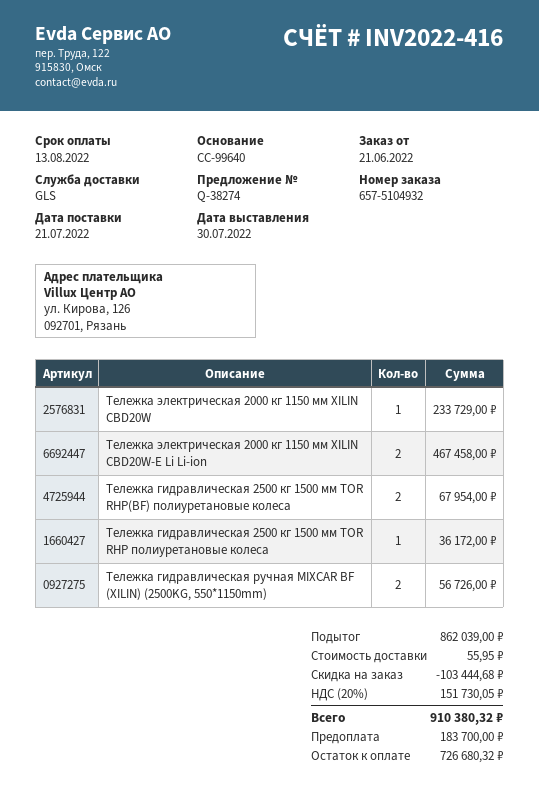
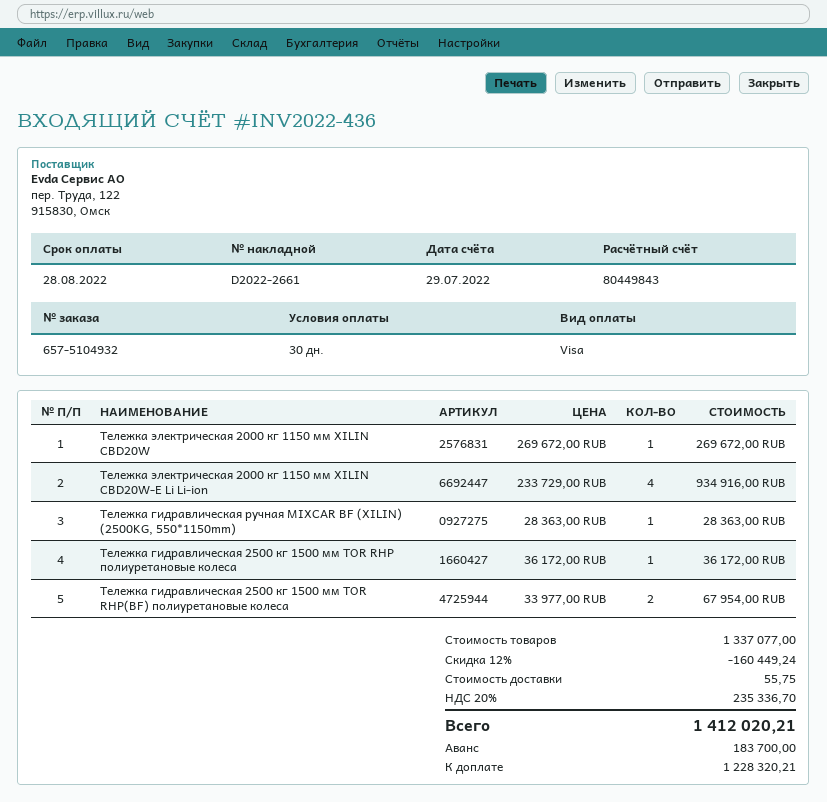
invoice number: INV2022-416 -> INV2022-436
invoice date: 2022-07-30 -> 2022-07-29
due date: 2022-08-13 -> 2022-08-28
Тележка электрическая 2000 кг 1150 мм XILIN CBD20W: 1 for 233729.00 -> 1 for 269672.00
Тележка электрическая 2000 кг 1150 мм XILIN CBD20W-E Li Li-ion: 2 for 467458.00 -> 4 for 934916.00
Тележка гидравлическая ручная MIXCAR BF (XILIN) (2500KG, 550*1150mm): 2 for 56726.00 -> 1 for 28363.00
subtotal: 862039.00 -> 1337077.00
discount: 103444.68 -> 160449.24
shipping: 55.95 -> 55.75
tax: 20% = 151730.05 -> 20% = 235336.70
total: 910380.32 -> 1412020.21
balance: 726680.32 -> 1228320.21

